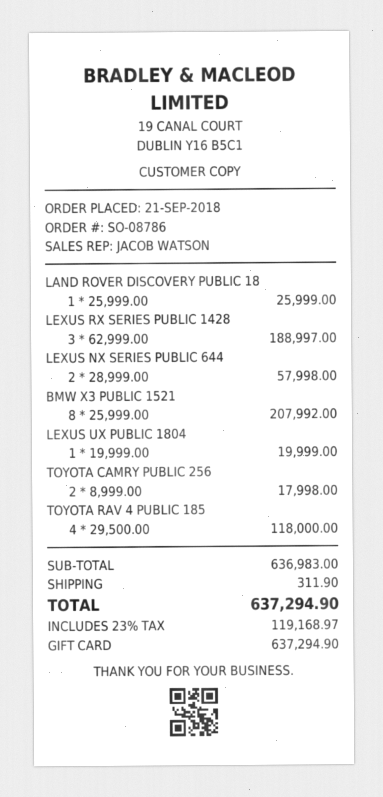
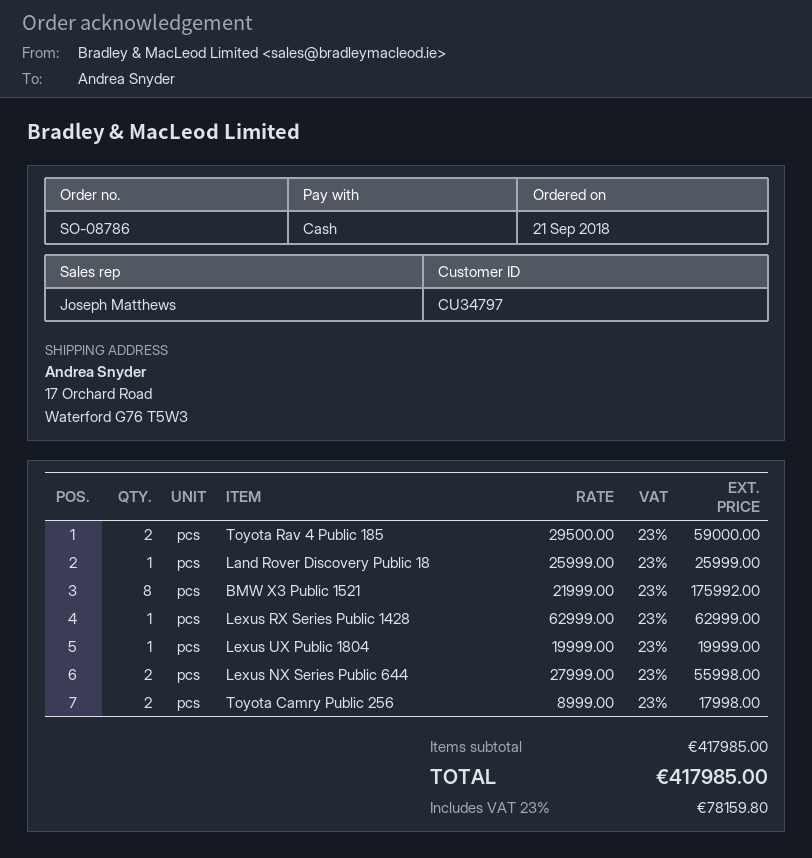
sales rep: JACOB WATSON -> Joseph Matthews
payment method: gift card -> cash
LEXUS RX SERIES PUBLIC 1428: 3 x 62999.00 = 188997.00 -> 1 x 62999.00 = 62999.00
LEXUS NX SERIES PUBLIC 644: 2 x 28999.00 = 57998.00 -> 2 x 27999.00 = 55998.00
BMW X3 PUBLIC 1521: 8 x 25999.00 = 207992.00 -> 8 x 21999.00 = 175992.00
TOYOTA RAV 4 PUBLIC 185: 4 x 29500.00 = 118000.00 -> 2 x 29500.00 = 59000.00
subtotal: 636983.00 -> 417985.00
shipping: 311.90 -> none
tax: 23% = 119168.97 -> 23% = 78159.80
total: 637294.90 -> 417985.00

